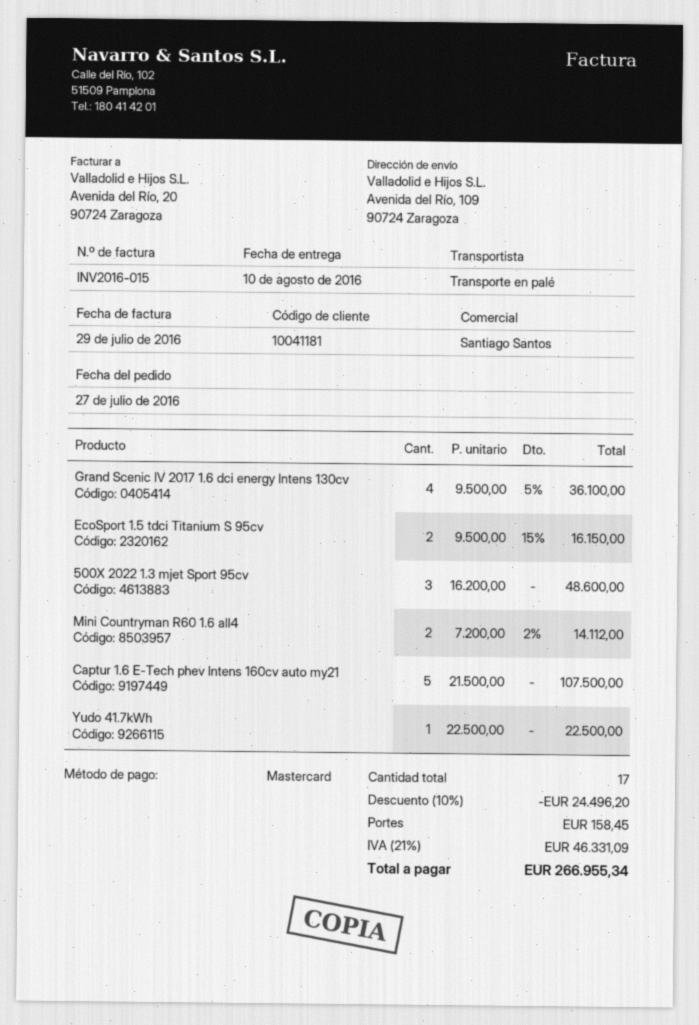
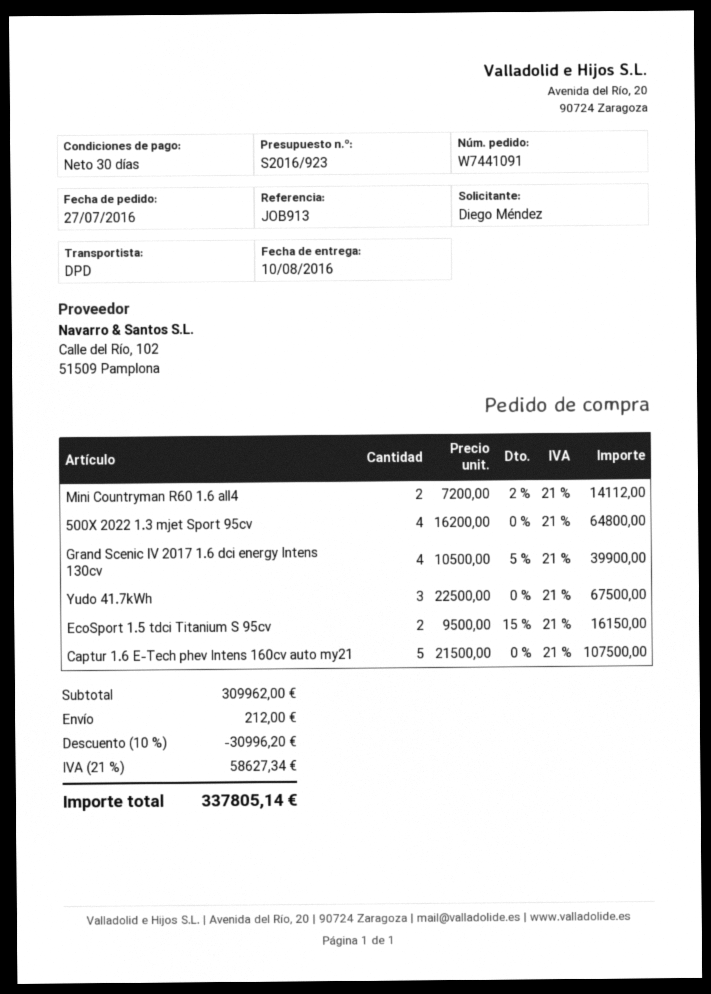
shipping method: pallet freight -> DPD
Grand Scenic IV 2017 1.6 dci energy Intens 130cv: 4 x 9500.00 - 5% = 36100.00 -> 4 x 10500.00 - 5% = 39900.00
500X 2022 1.3 mjet Sport 95cv: 3 x 16200.00 = 48600.00 -> 4 x 16200.00 = 64800.00
Yudo 41.7kWh: 1 x 22500.00 = 22500.00 -> 3 x 22500.00 = 67500.00
discount: 10% = 24496.20 -> 10% = 30996.20
shipping: 158.45 -> 212.00
tax: 21% = 46331.09 -> 21% = 58627.34
total: 266955.34 -> 337805.14

